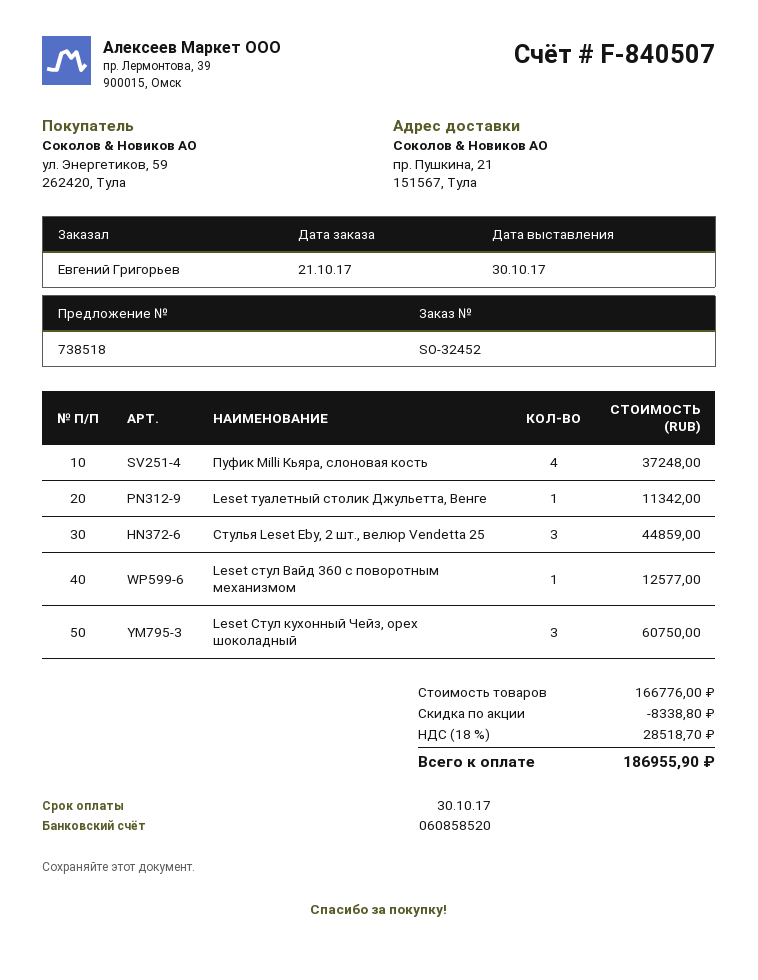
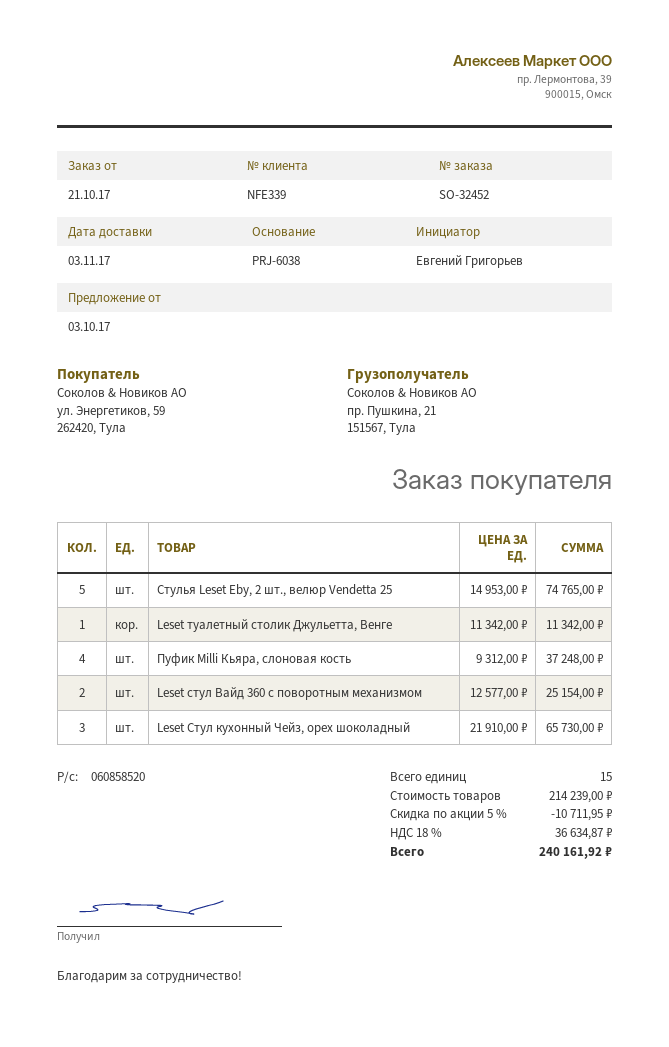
Стулья Leset Eby, 2 шт., велюр Vendetta 25: 3 for 44859.00 -> 5 for 74765.00
Leset стул Вайд 360 с поворотным механизмом: 1 for 12577.00 -> 2 for 25154.00
Leset Стул кухонный Чейз, орех шоколадный: 3 for 60750.00 -> 3 for 65730.00
subtotal: 166776.00 -> 214239.00
discount: 8338.80 -> 10711.95
tax: 18% = 28518.70 -> 18% = 36634.87
total: 186955.90 -> 240161.92

